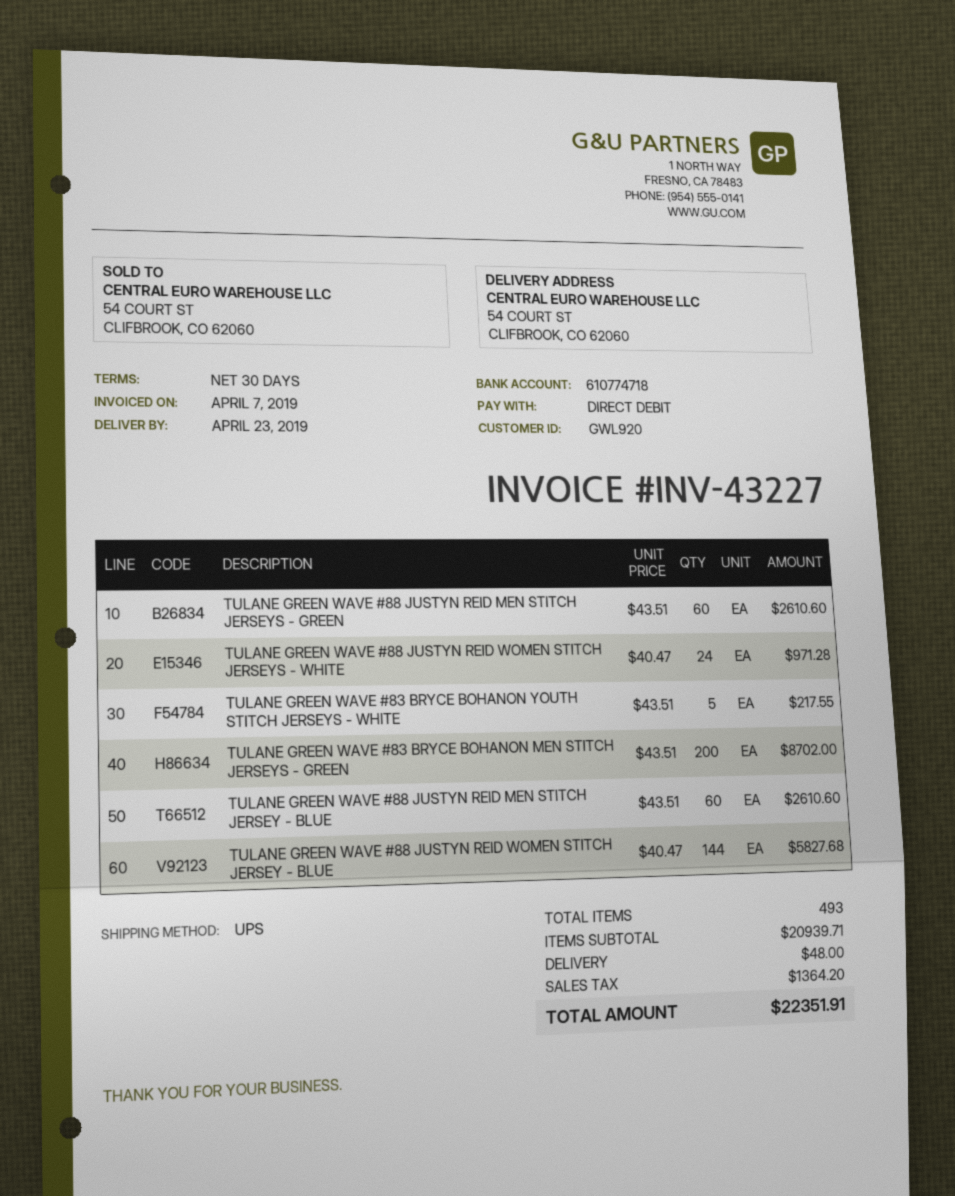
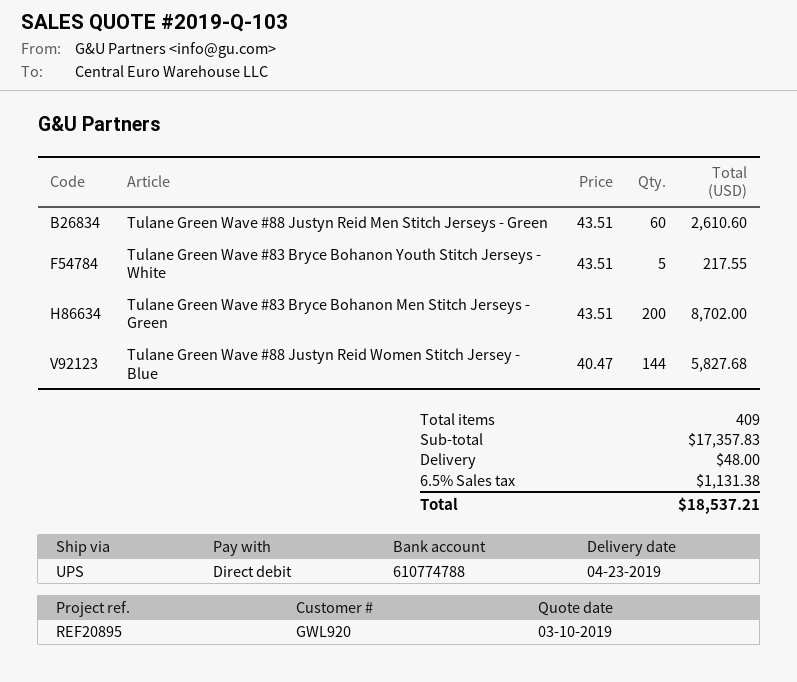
bank account: 610774718 -> 610774788
TULANE GREEN WAVE #88 JUSTYN REID WOMEN STITCH JERSEYS - WHITE: 24 x 40.47 = 971.28 -> none
TULANE GREEN WAVE #88 JUSTYN REID MEN STITCH JERSEY - BLUE: 60 x 43.51 = 2610.60 -> none
total quantity: 493 -> 409
subtotal: 20939.71 -> 17357.83
tax: 1364.20 -> 1131.38
total: 22351.91 -> 18537.21

